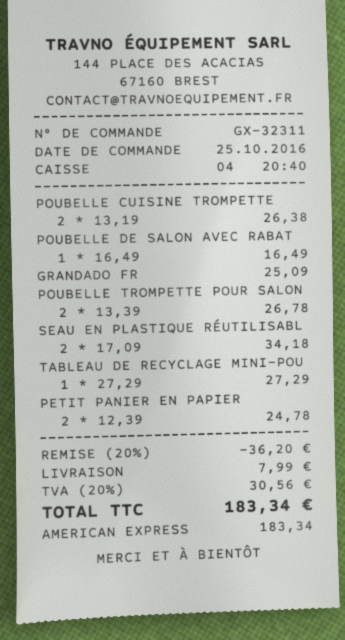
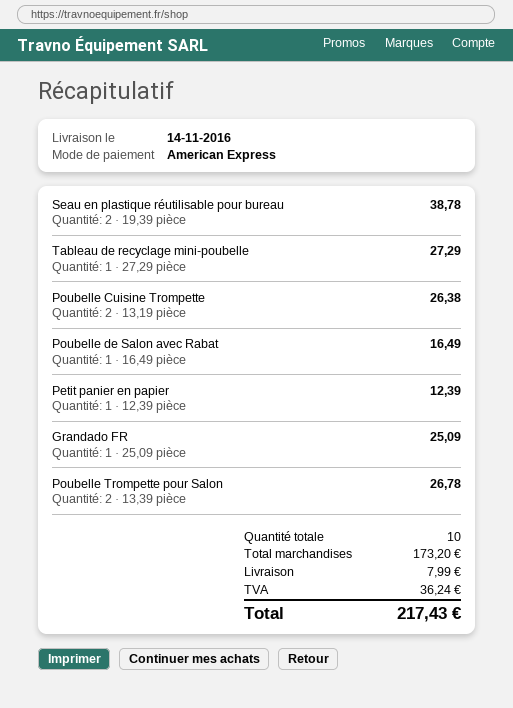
SEAU EN PLASTIQUE RÉUTILISABL: 2 x 17.09 = 34.18 -> 2 x 19.39 = 38.78
PETIT PANIER EN PAPIER: 2 x 12.39 = 24.78 -> 1 x 12.39 = 12.39
discount: 20% = 36.20 -> none
tax: 30.56 -> 36.24
total: 183.34 -> 217.43

